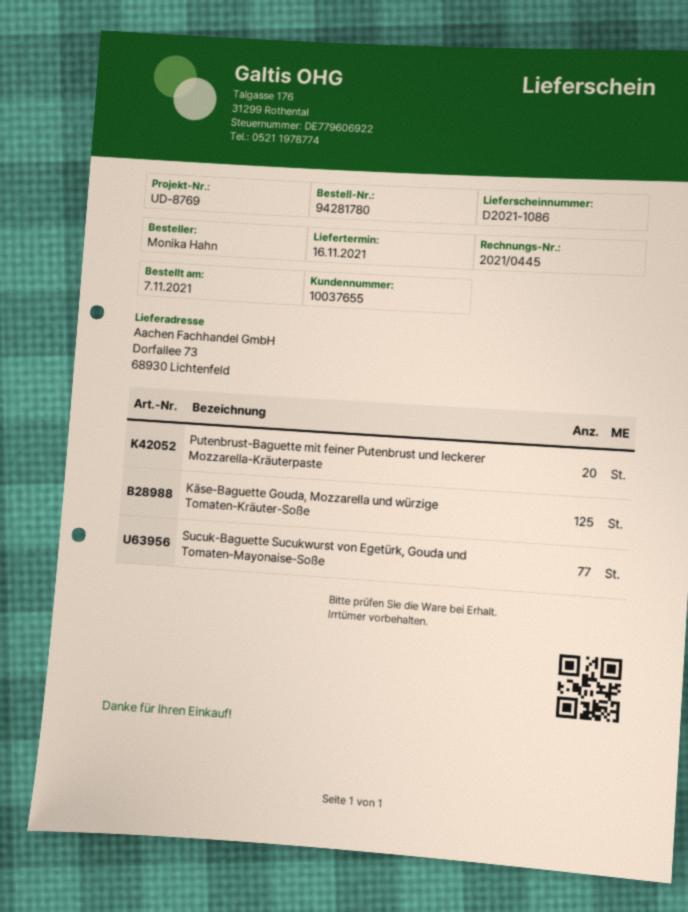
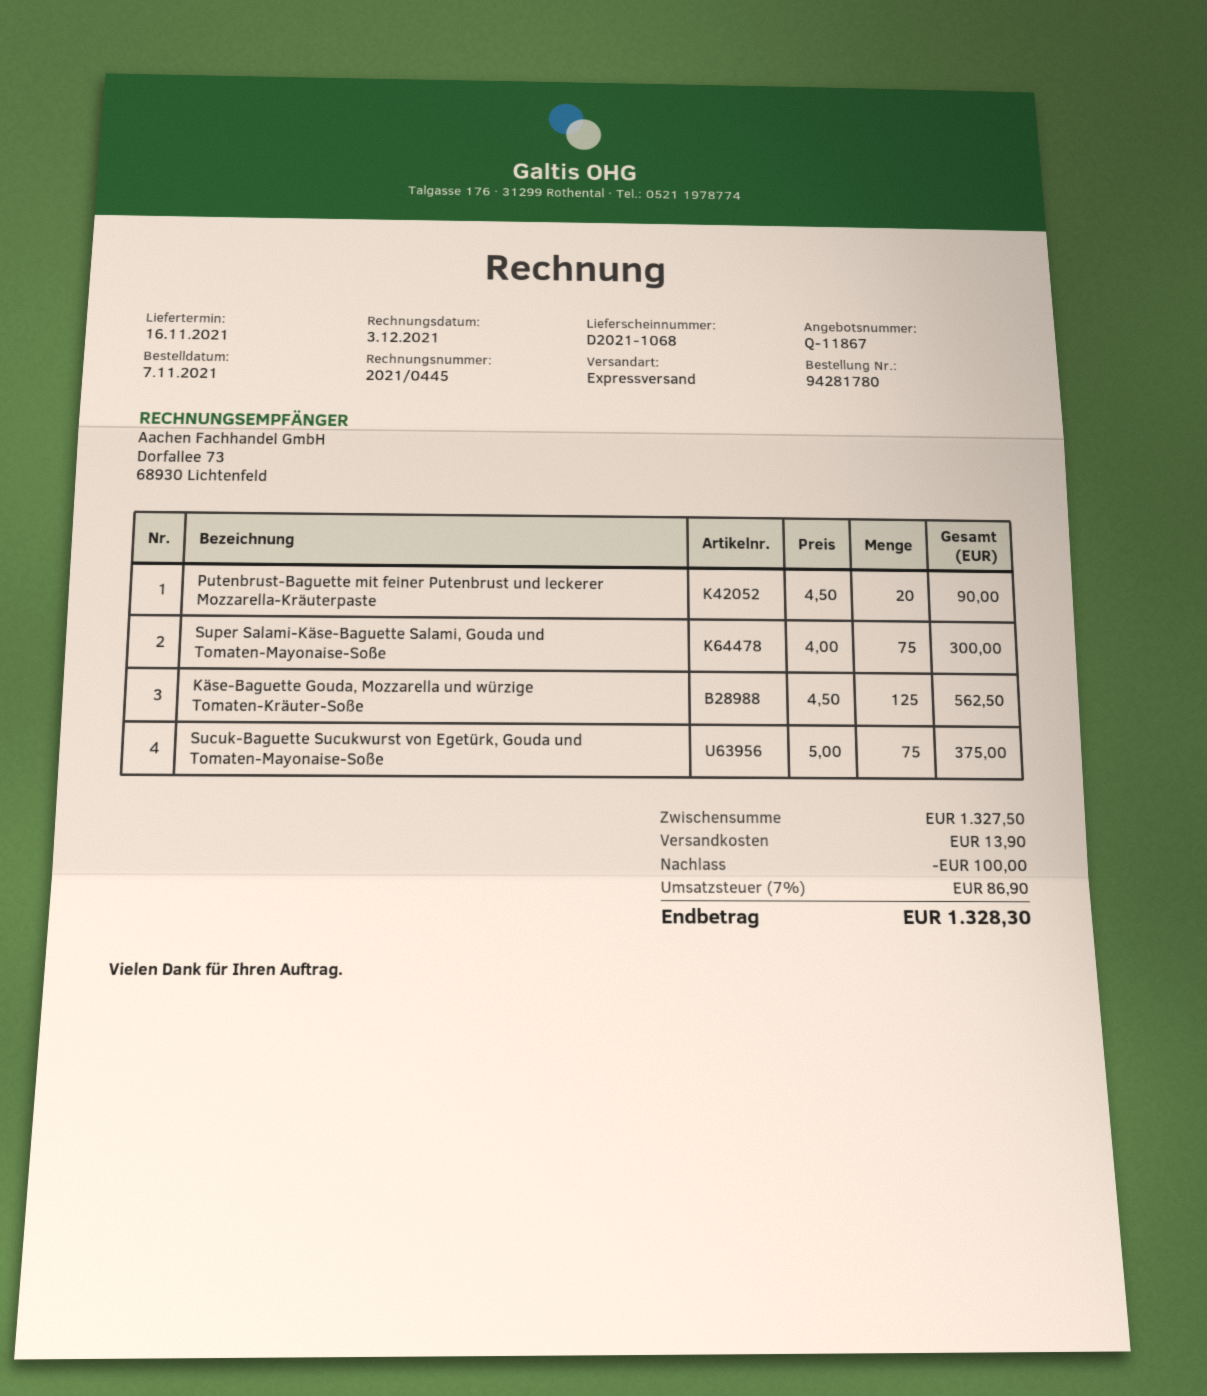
delivery note number: D2021-1086 -> D2021-1068
Sucuk-Baguette Sucukwurst von Egetürk, Gouda und Tomaten-Mayonaise-Soße: 77 -> 75
Super Salami-Käse-Baguette Salami, Gouda und Tomaten-Mayonaise-Soße: none -> 75

